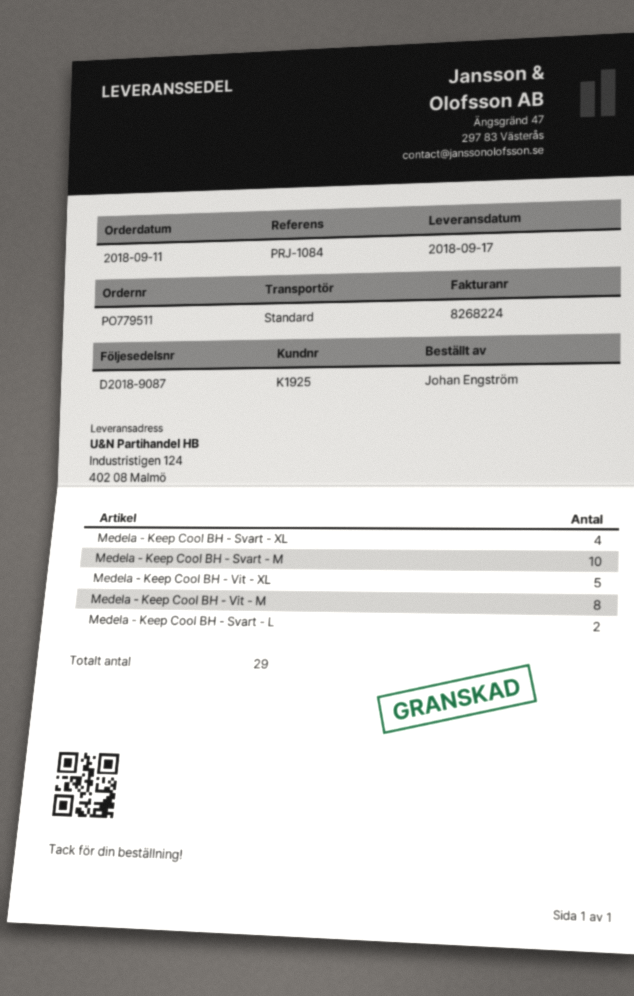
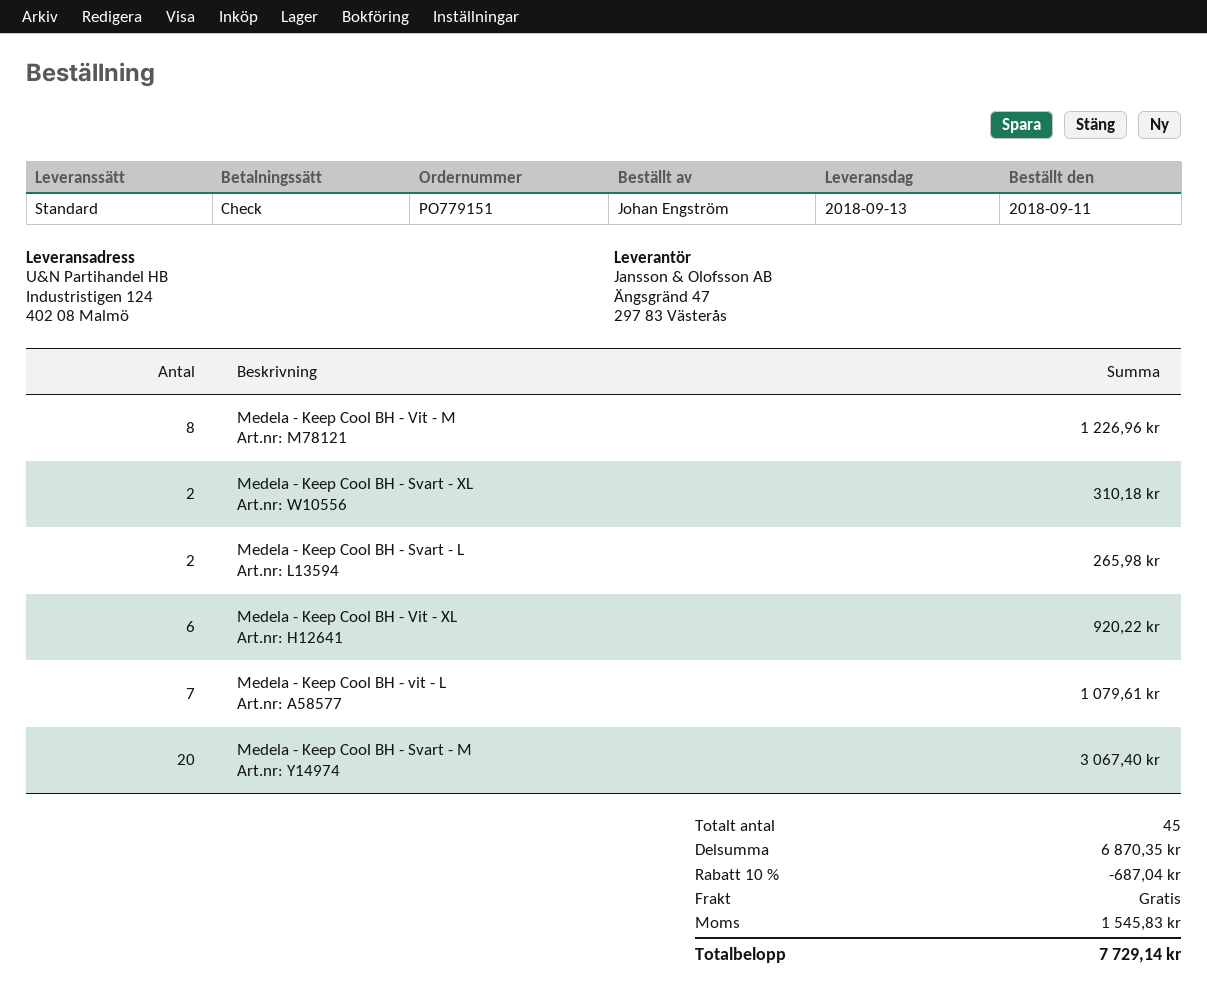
order number: PO779511 -> PO779151
delivery date: 2018-09-17 -> 2018-09-13
Medela - Keep Cool BH - Svart - XL: 4 -> 2
Medela - Keep Cool BH - Svart - M: 10 -> 20
Medela - Keep Cool BH - Vit - XL: 5 -> 6
Medela - Keep Cool BH - vit - L: none -> 7
total quantity: 29 -> 45

